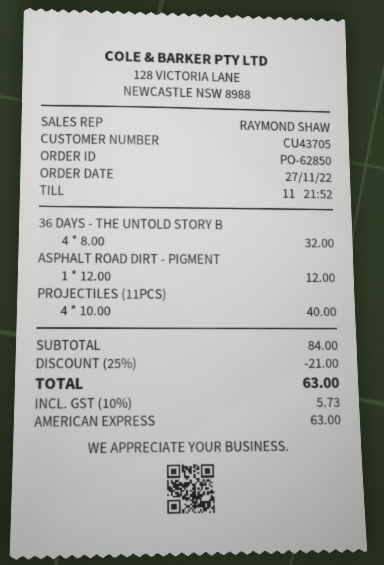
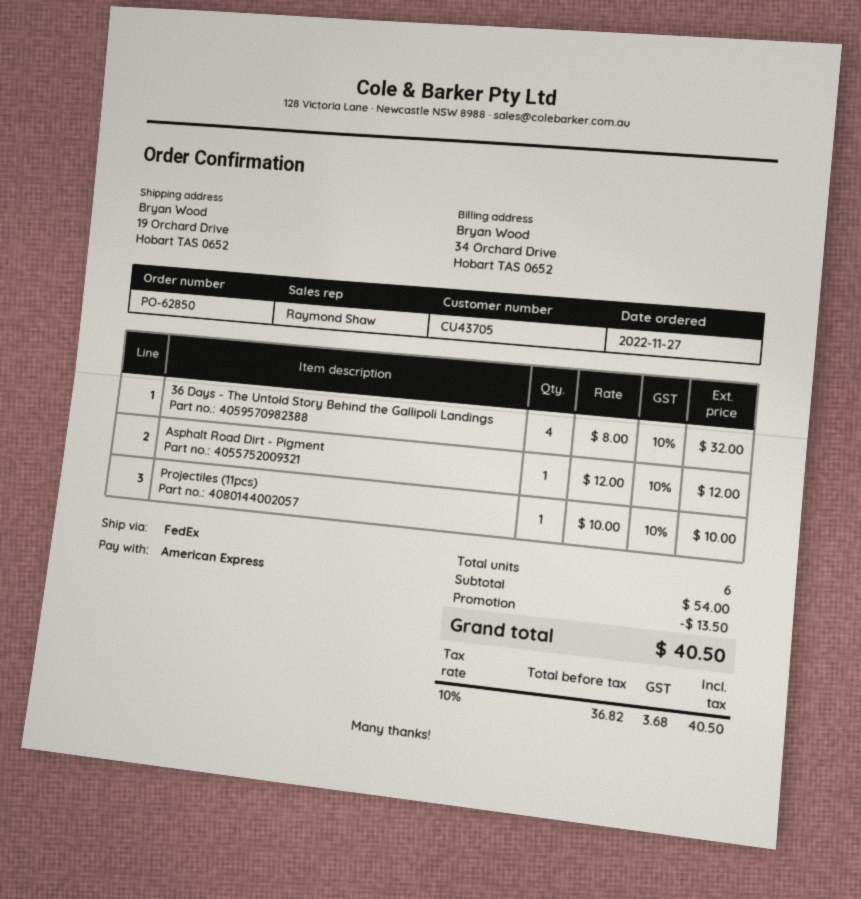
PROJECTILES (11PCS): 4 x 10.00 = 40.00 -> 1 x 10.00 = 10.00
subtotal: 84.00 -> 54.00
discount: 21.00 -> 13.50
tax: 10% = 5.73 -> 10% = 3.68
total: 63.00 -> 40.50

